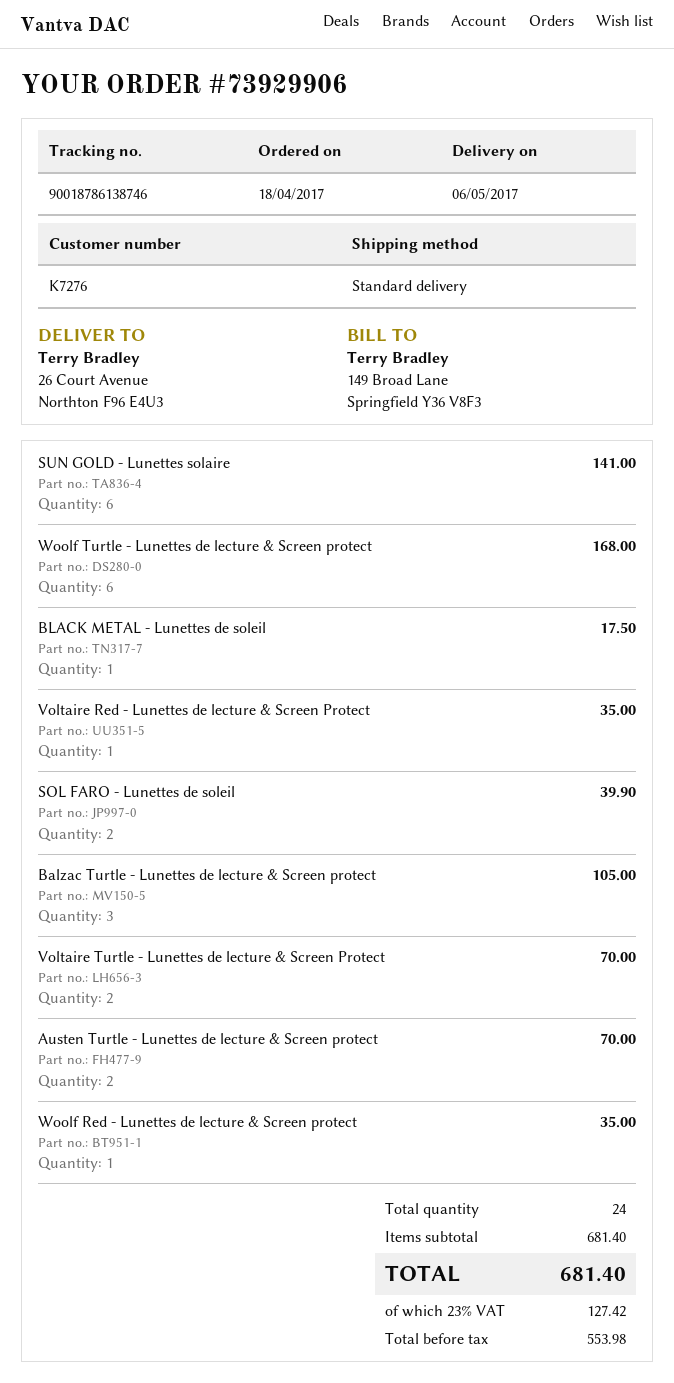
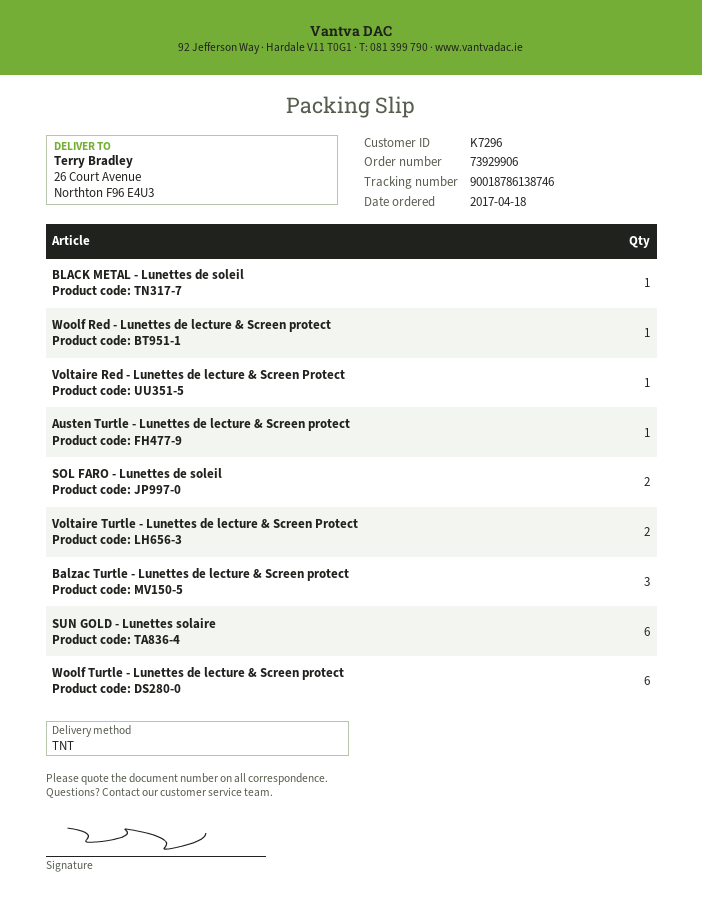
customer number: K7276 -> K7296
shipping method: standard -> TNT
Austen Turtle - Lunettes de lecture & Screen protect: 2 -> 1

